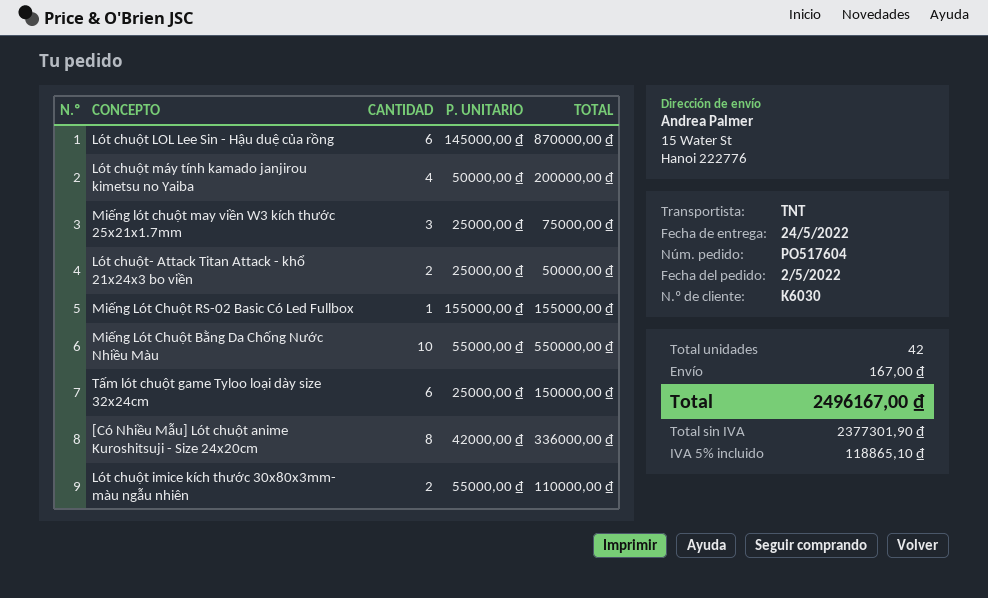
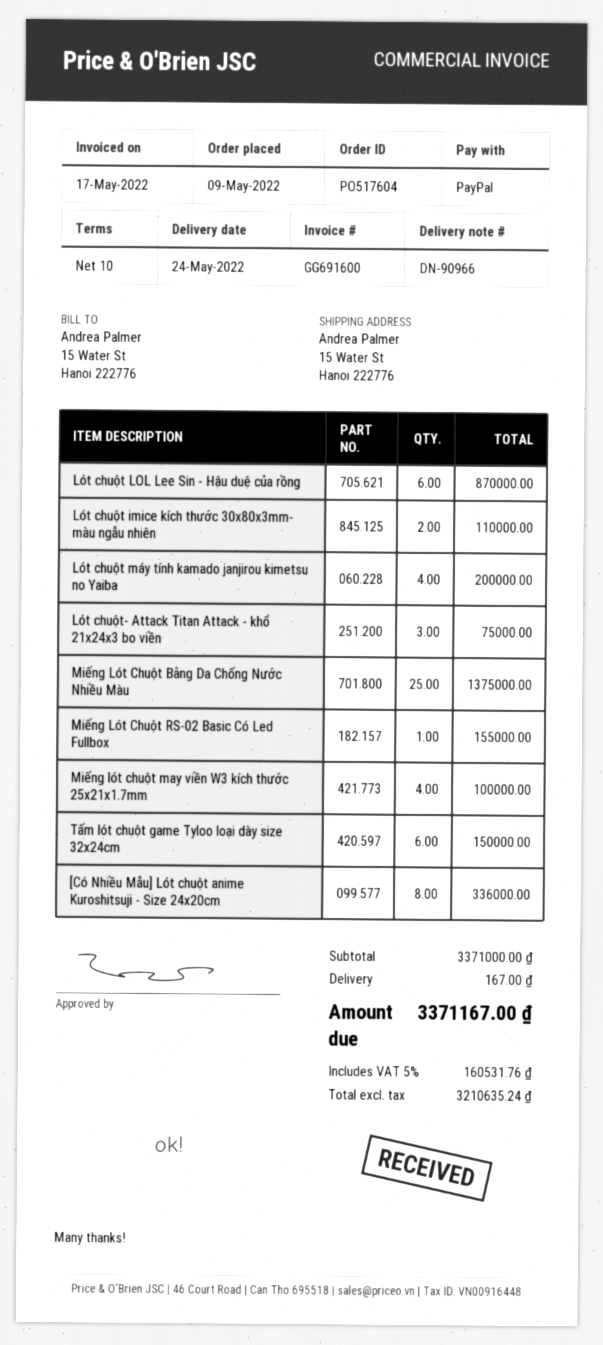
order date: 2022-05-02 -> 2022-05-09
Miếng lót chuột may viền W3 kích thước 25x21x1.7mm: 3 for 75000.00 -> 4 for 100000.00
Lót chuột- Attack Titan Attack - khổ 21x24x3 bo viền: 2 for 50000.00 -> 3 for 75000.00
Miếng Lót Chuột Bằng Da Chống Nước Nhiều Màu: 10 for 550000.00 -> 25 for 1375000.00
net: 2377301.90 -> 3210635.24
tax: 5% = 118865.10 -> 5% = 160531.76
total: 2496167.00 -> 3371167.00

